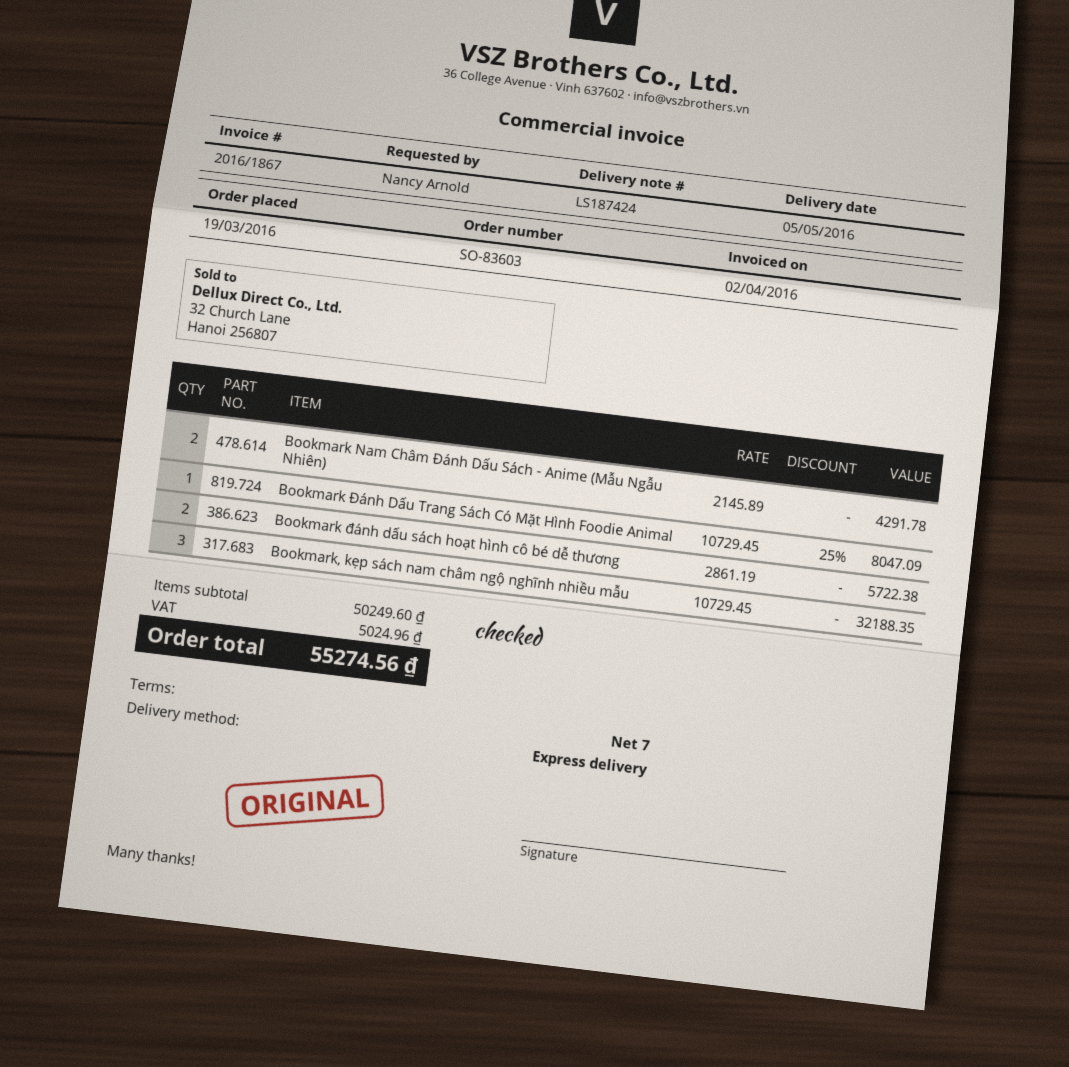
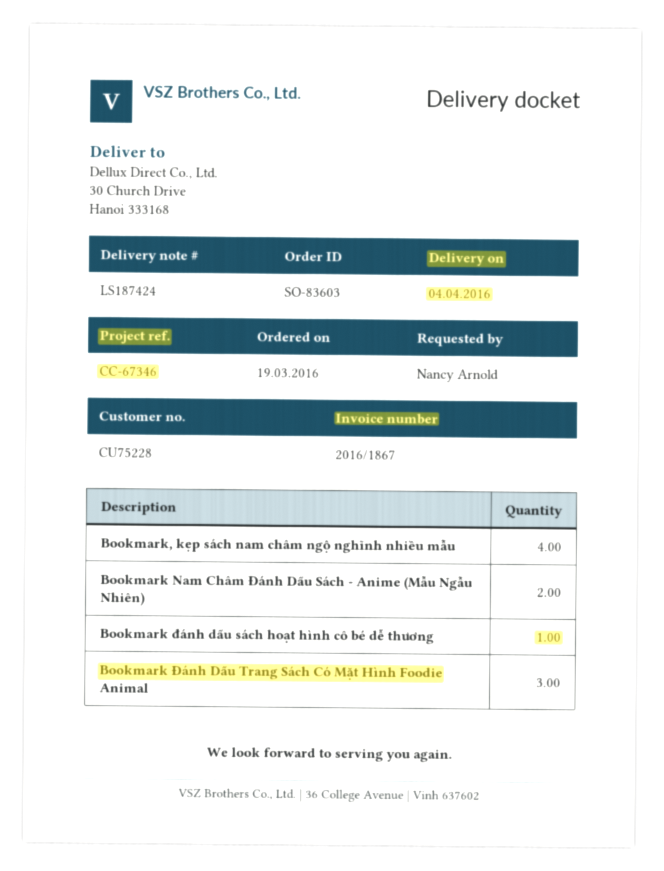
delivery date: 2016-05-05 -> 2016-04-04
Bookmark Đánh Dấu Trang Sách Có Mặt Hình Foodie Animal: 1 -> 3
Bookmark đánh dấu sách hoạt hình cô bé dễ thương: 2 -> 1
Bookmark, kẹp sách nam châm ngộ nghĩnh nhiều mẫu: 3 -> 4

